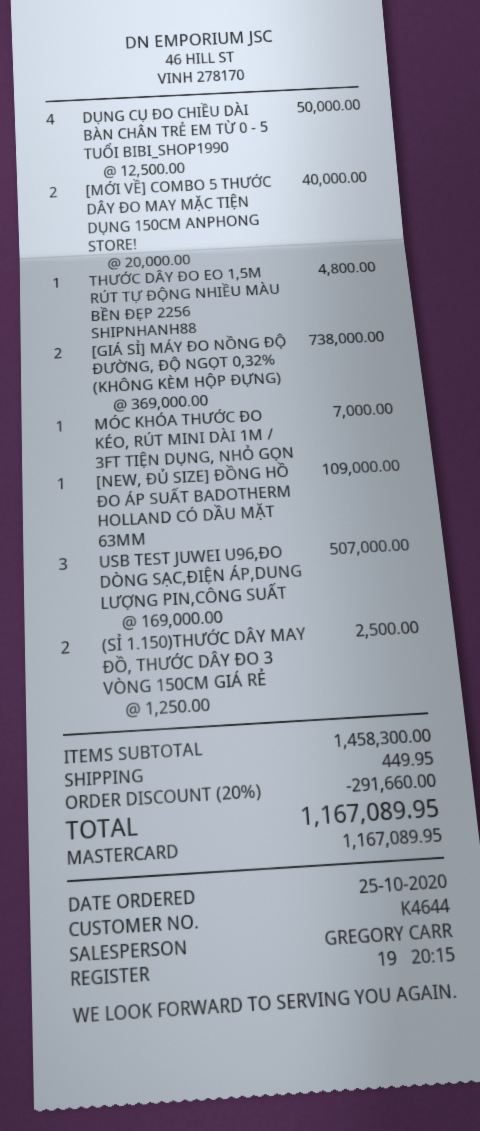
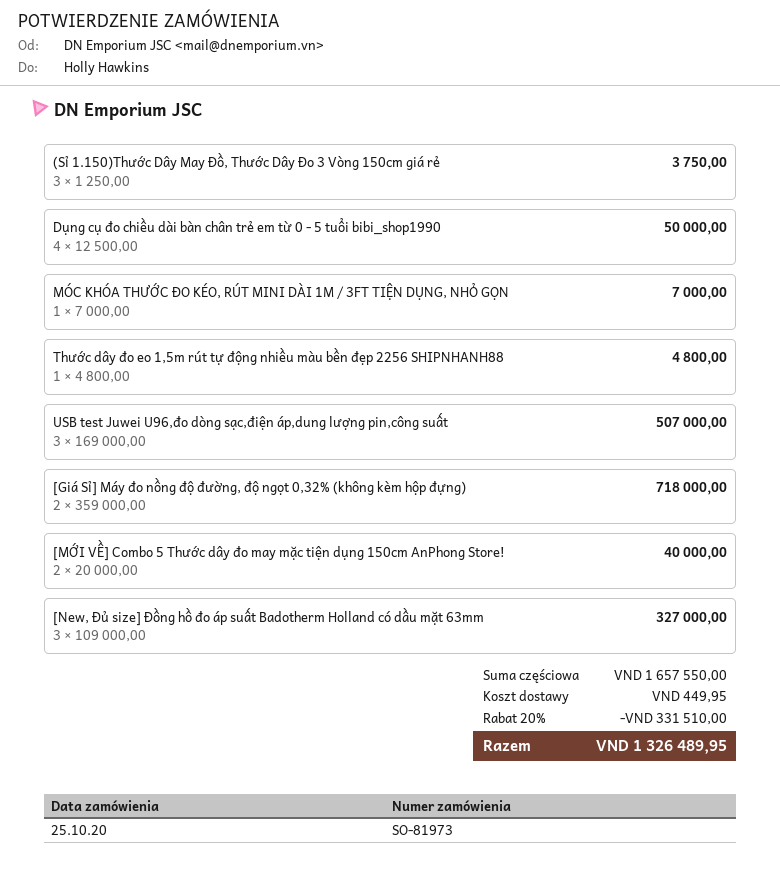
[GIÁ SỈ] MÁY ĐO NỒNG ĐỘ ĐƯỜNG, ĐỘ NGỌT 0,32% (KHÔNG KÈM HỘP ĐỰNG): 2 x 369000.00 = 738000.00 -> 2 x 359000.00 = 718000.00
[NEW, ĐỦ SIZE] ĐỒNG HỒ ĐO ÁP SUẤT BADOTHERM HOLLAND CÓ DẦU MẶT 63MM: 1 x 109000.00 = 109000.00 -> 3 x 109000.00 = 327000.00
(SỈ 1.150)THƯỚC DÂY MAY ĐỒ, THƯỚC DÂY ĐO 3 VÒNG 150CM GIÁ RẺ: 2 x 1250.00 = 2500.00 -> 3 x 1250.00 = 3750.00
subtotal: 1458300.00 -> 1657550.00
discount: 20% = 291660.00 -> 20% = 331510.00
total: 1167089.95 -> 1326489.95

